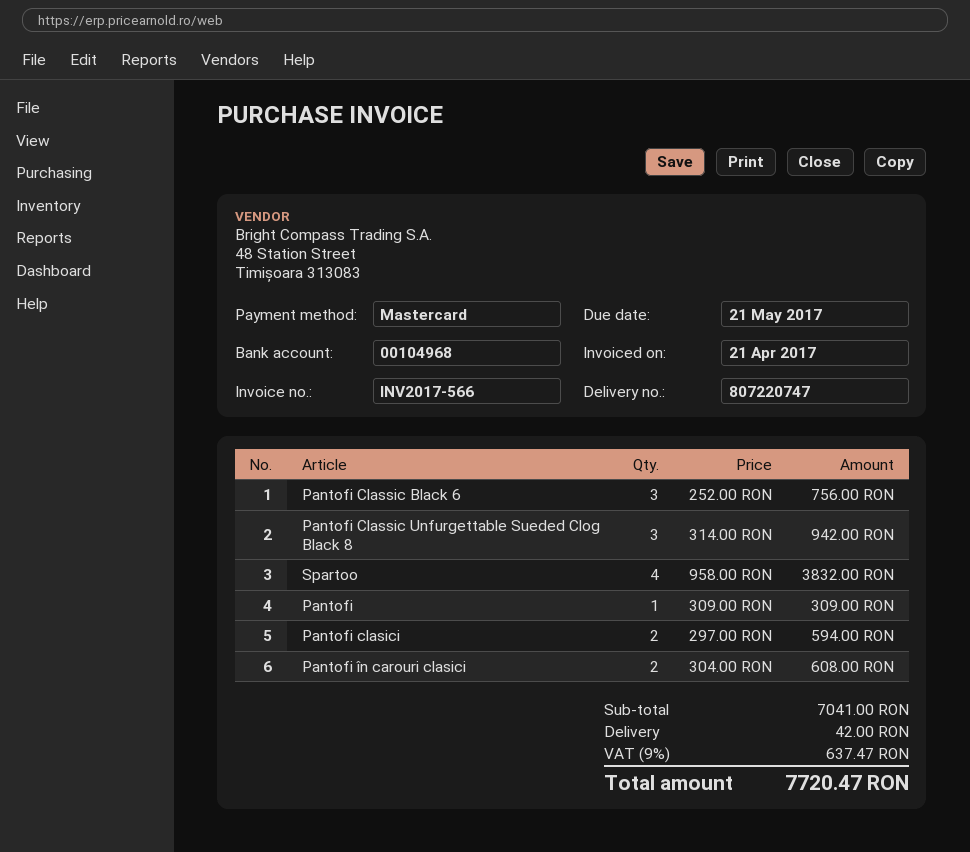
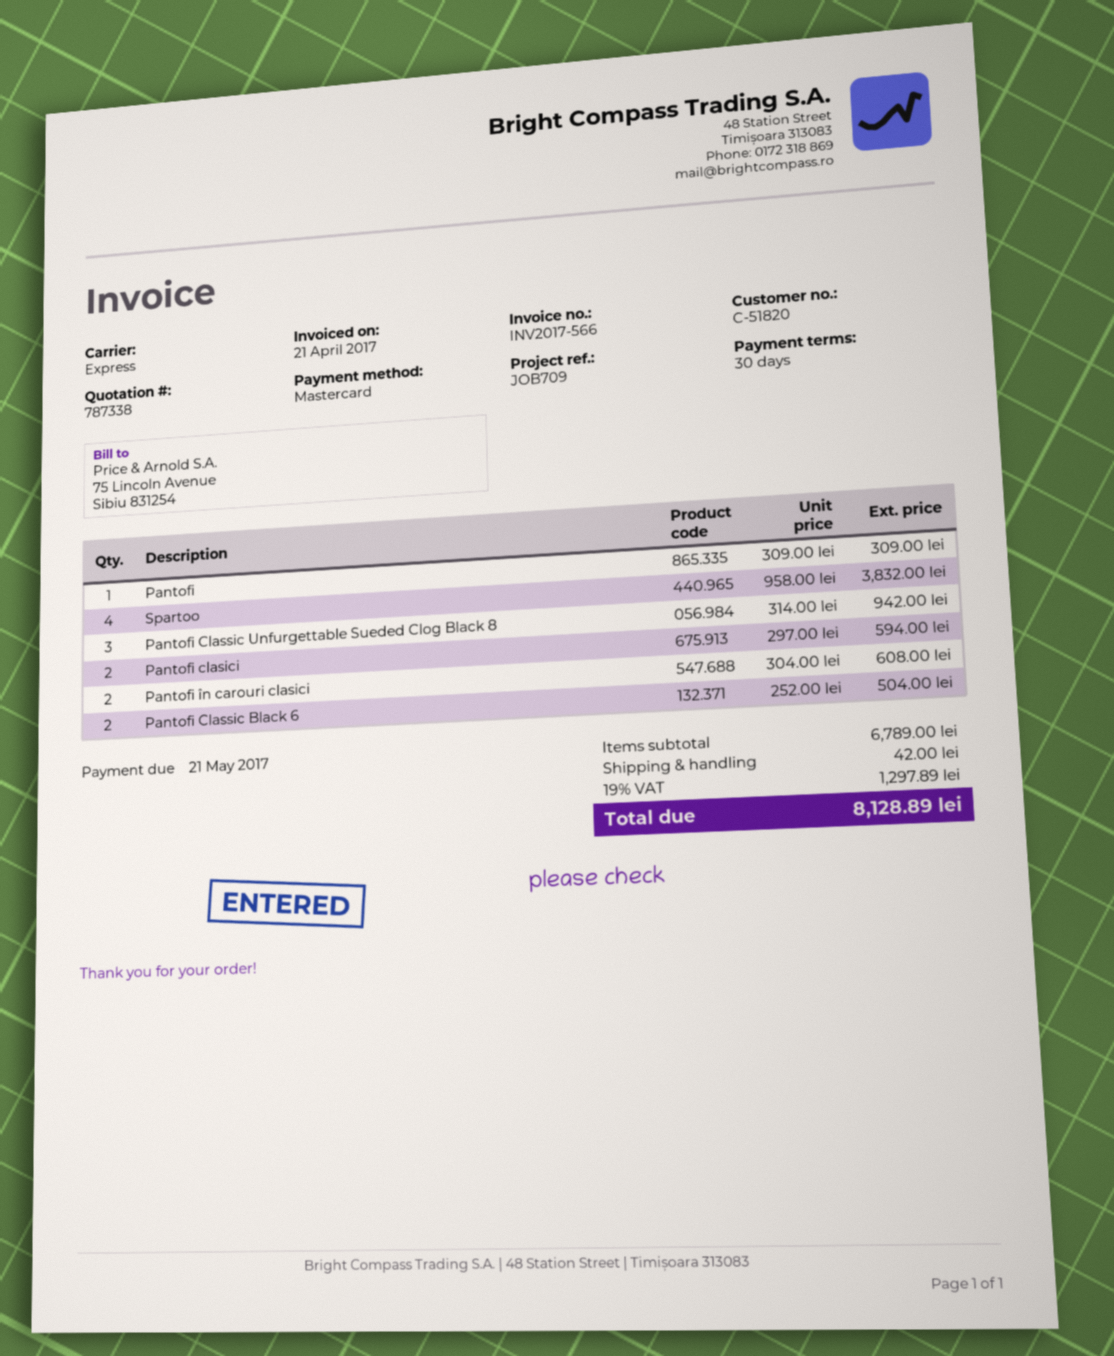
Pantofi Classic Black 6: 3 x 252.00 = 756.00 -> 2 x 252.00 = 504.00
subtotal: 7041.00 -> 6789.00
tax: 9% = 637.47 -> 19% = 1297.89
total: 7720.47 -> 8128.89

